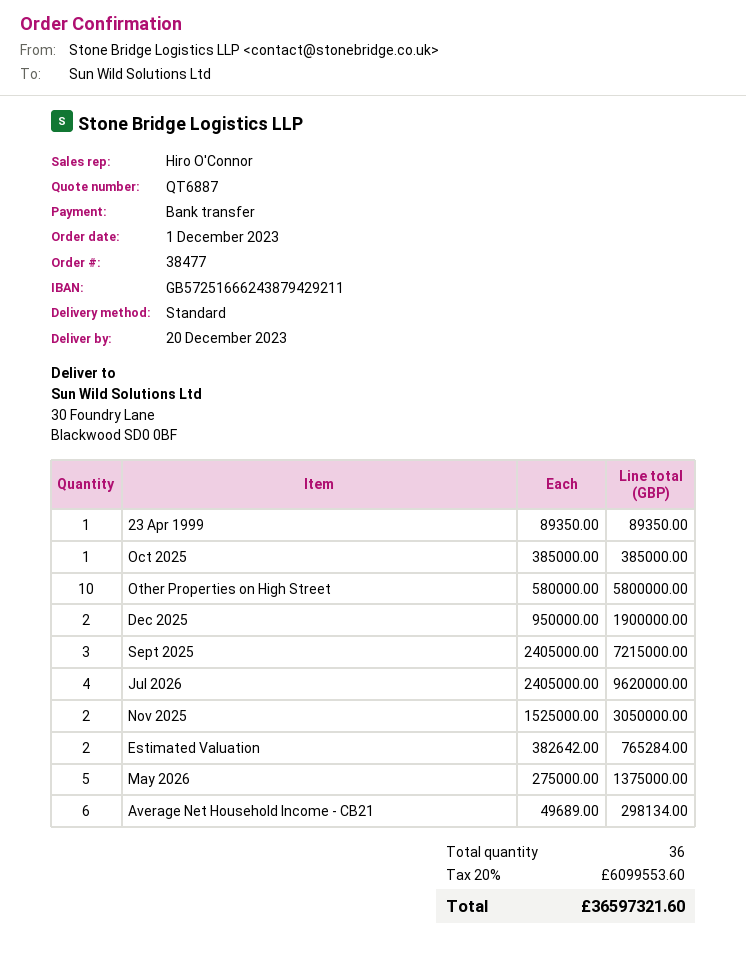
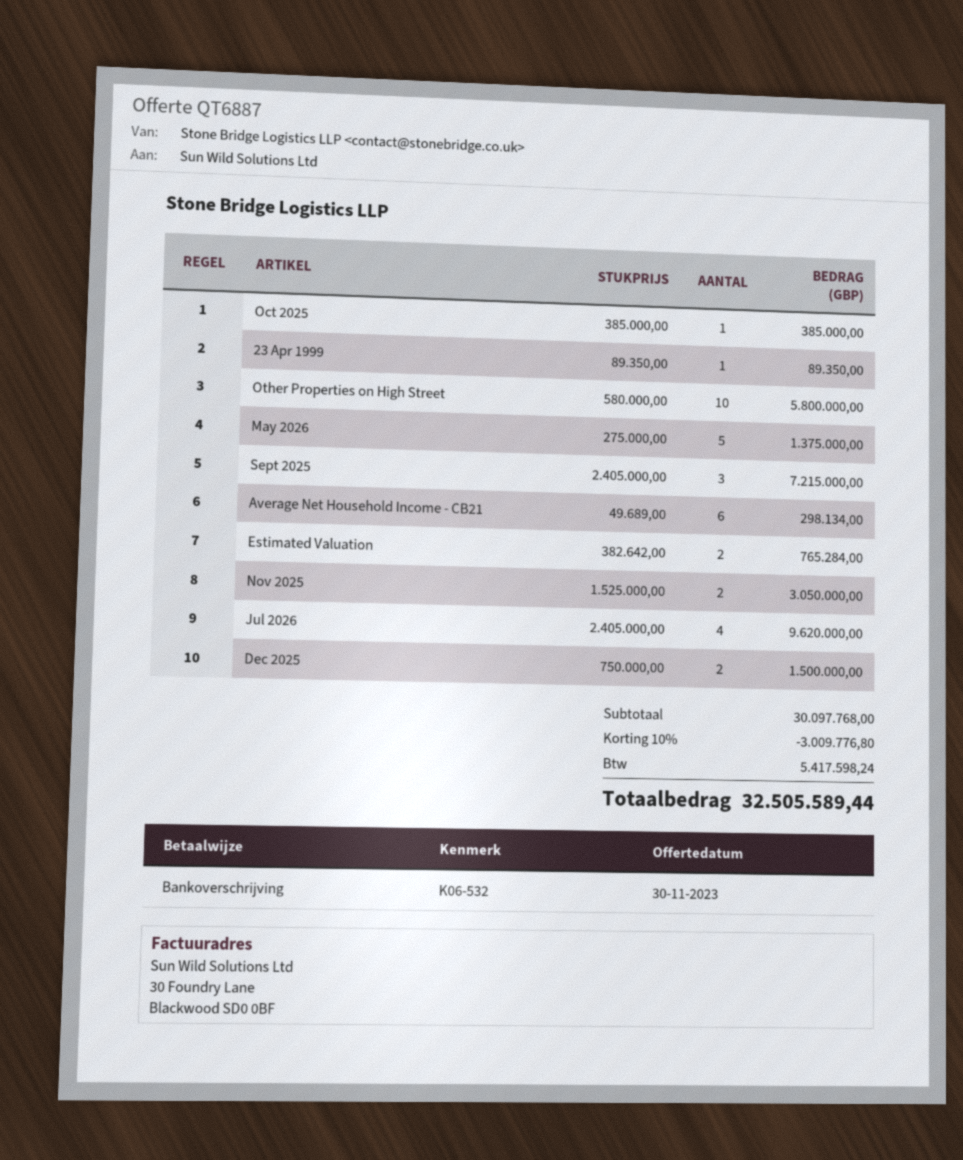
Dec 2025: 2 x 950000.00 = 1900000.00 -> 2 x 750000.00 = 1500000.00
discount: none -> 10% = 3009776.80
tax: 6099553.60 -> 5417598.24
total: 36597321.60 -> 32505589.44

